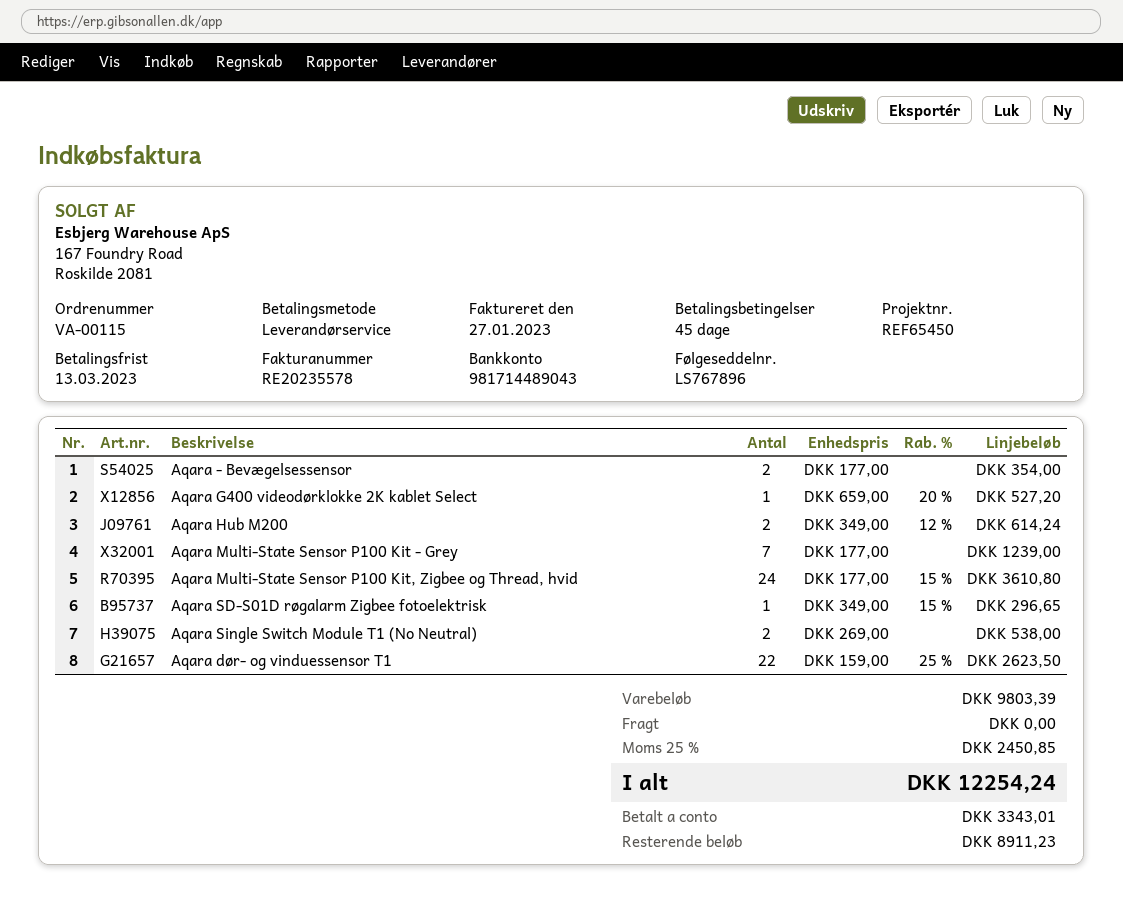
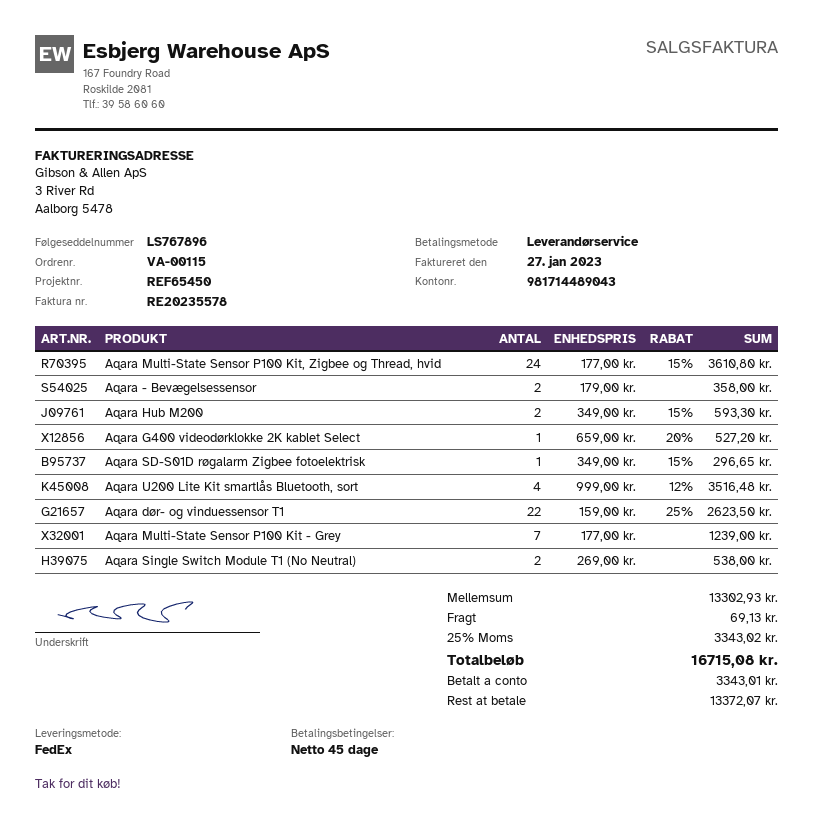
Aqara - Bevægelsessensor: 2 x 177.00 = 354.00 -> 2 x 179.00 = 358.00
Aqara Hub M200: 2 x 349.00 - 12% = 614.24 -> 2 x 349.00 - 15% = 593.30
Aqara U200 Lite Kit smartlås Bluetooth, sort: none -> 4 x 999.00 - 12% = 3516.48
subtotal: 9803.39 -> 13302.93
shipping: 0.00 -> 69.13
tax: 25% = 2450.85 -> 25% = 3343.02
total: 12254.24 -> 16715.08
balance: 8911.23 -> 13372.07

